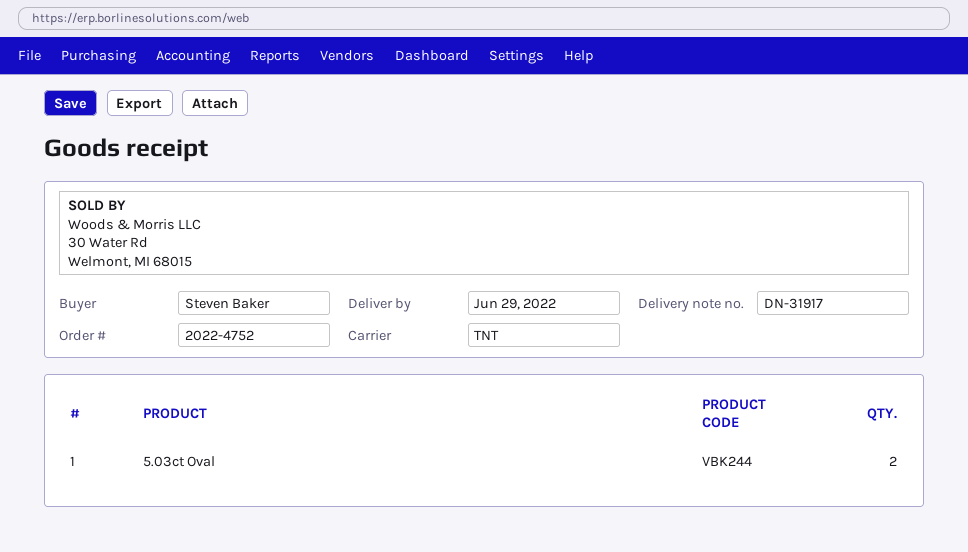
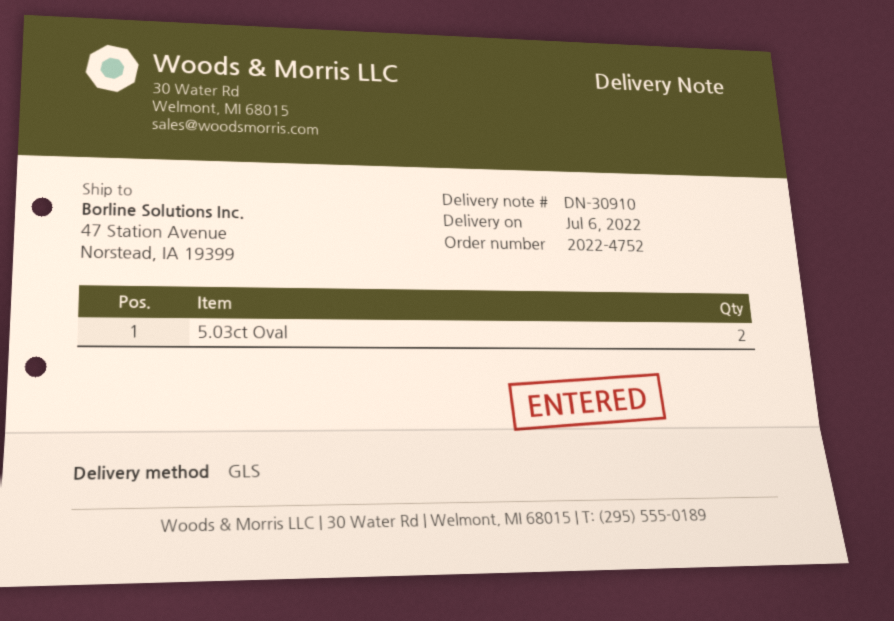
delivery note number: DN-31917 -> DN-30910
delivery date: 2022-06-29 -> 2022-07-06
shipping method: TNT -> GLS

